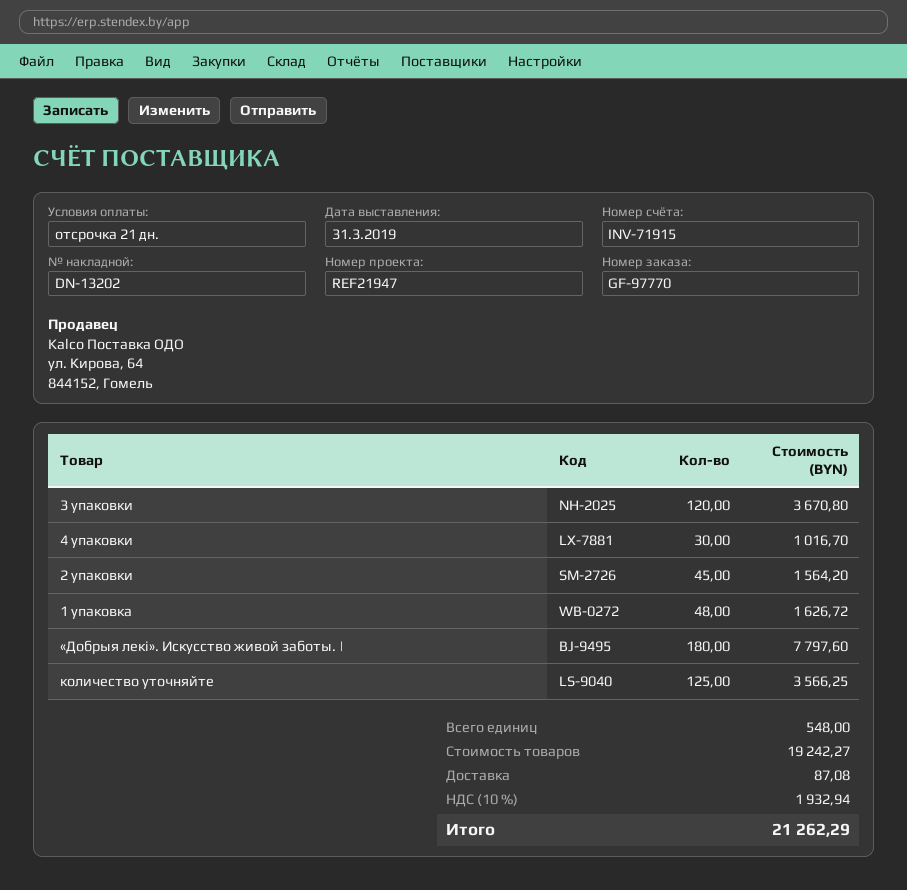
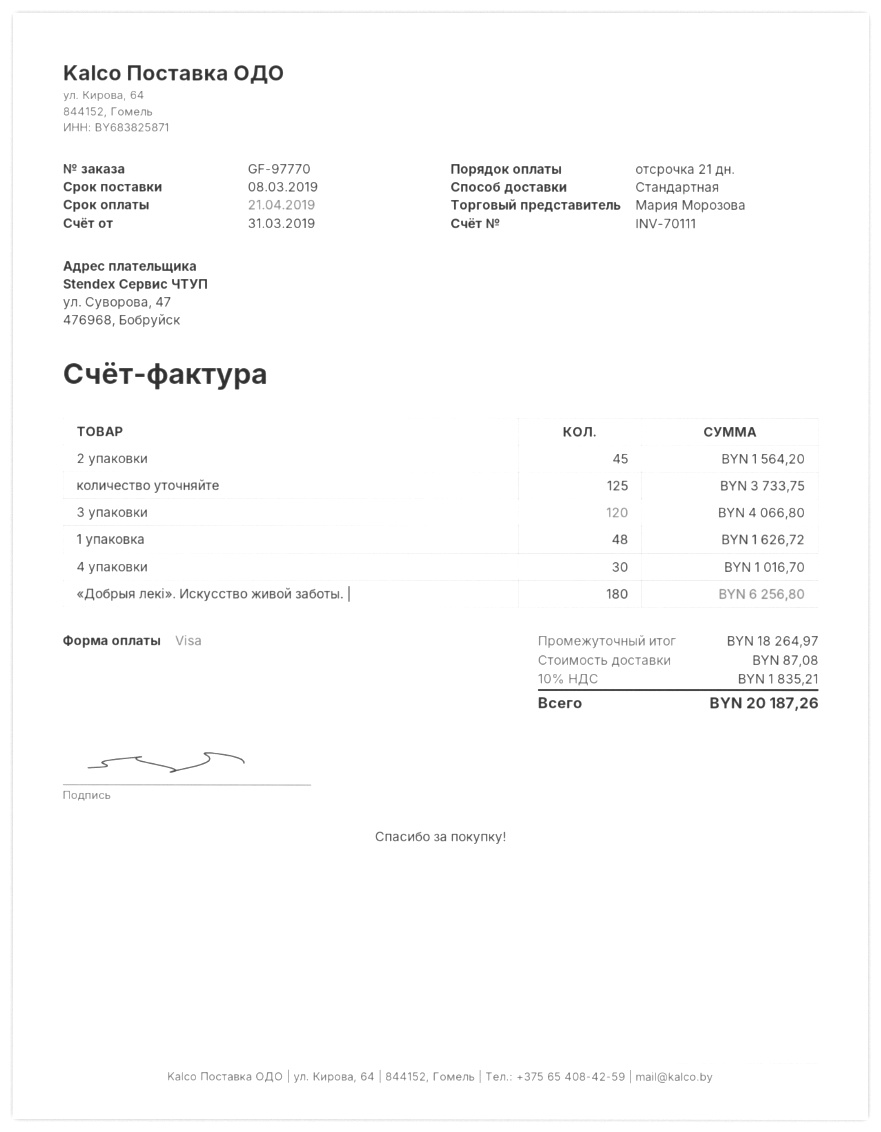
invoice number: INV-71915 -> INV-70111
3 упаковки: 120 for 3670.80 -> 120 for 4066.80
«Добрыя лекi». Искусство живой заботы. |: 180 for 7797.60 -> 180 for 6256.80
количество уточняйте: 125 for 3566.25 -> 125 for 3733.75
subtotal: 19242.27 -> 18264.97
tax: 10% = 1932.94 -> 10% = 1835.21
total: 21262.29 -> 20187.26

